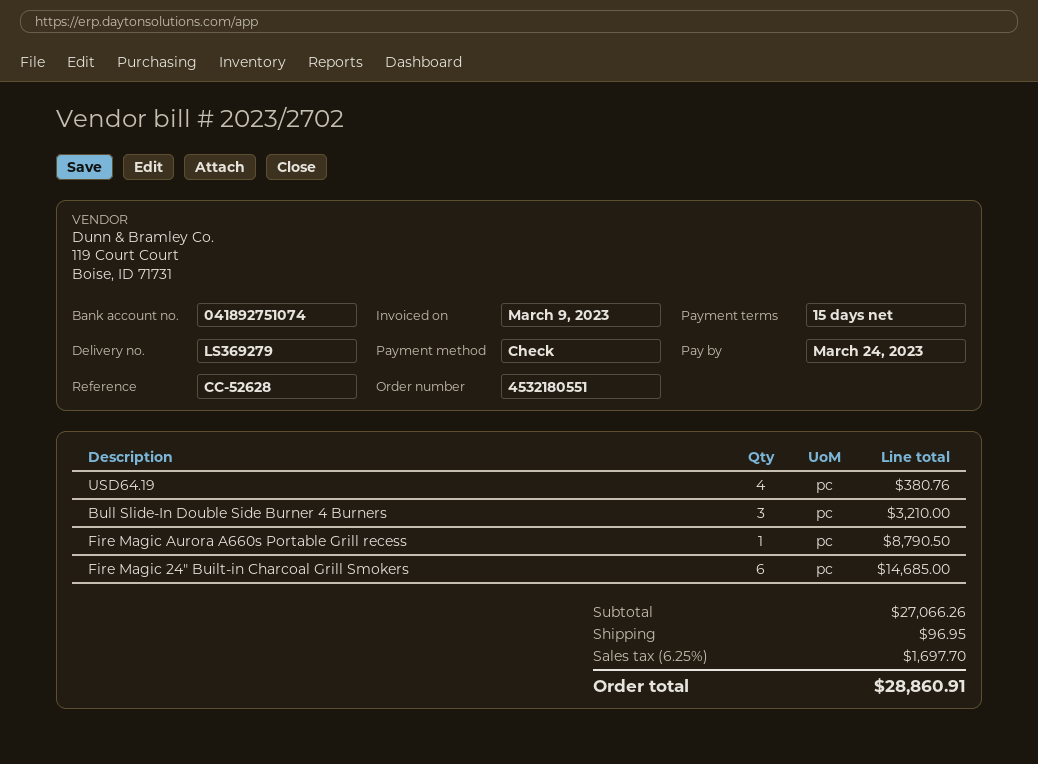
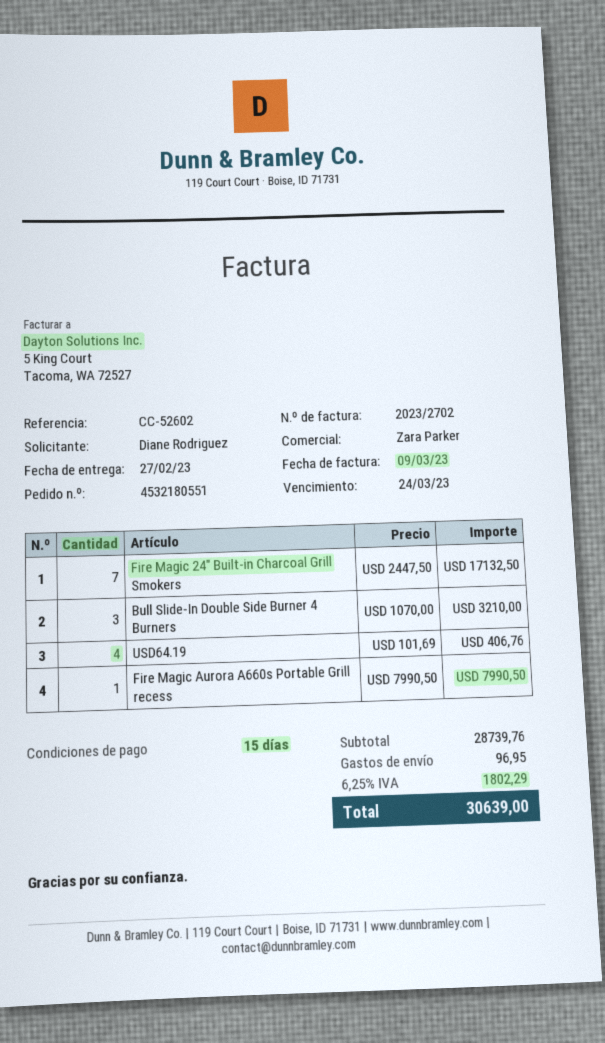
reference: CC-52628 -> CC-52602
USD64.19: 4 for 380.76 -> 4 for 406.76
Fire Magic Aurora A660s Portable Grill recess: 1 for 8790.50 -> 1 for 7990.50
Fire Magic 24″ Built-in Charcoal Grill Smokers: 6 for 14685.00 -> 7 for 17132.50
subtotal: 27066.26 -> 28739.76
tax: 6.25% = 1697.70 -> 6.25% = 1802.29
total: 28860.91 -> 30639.00

